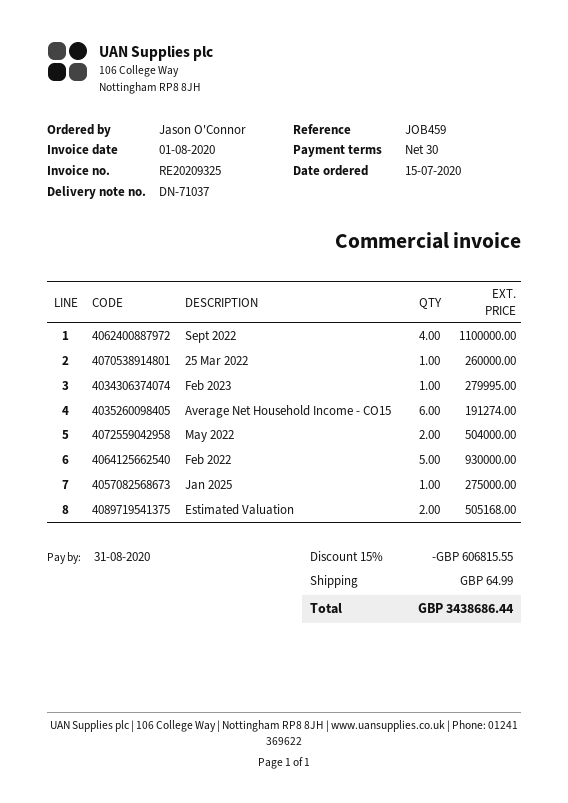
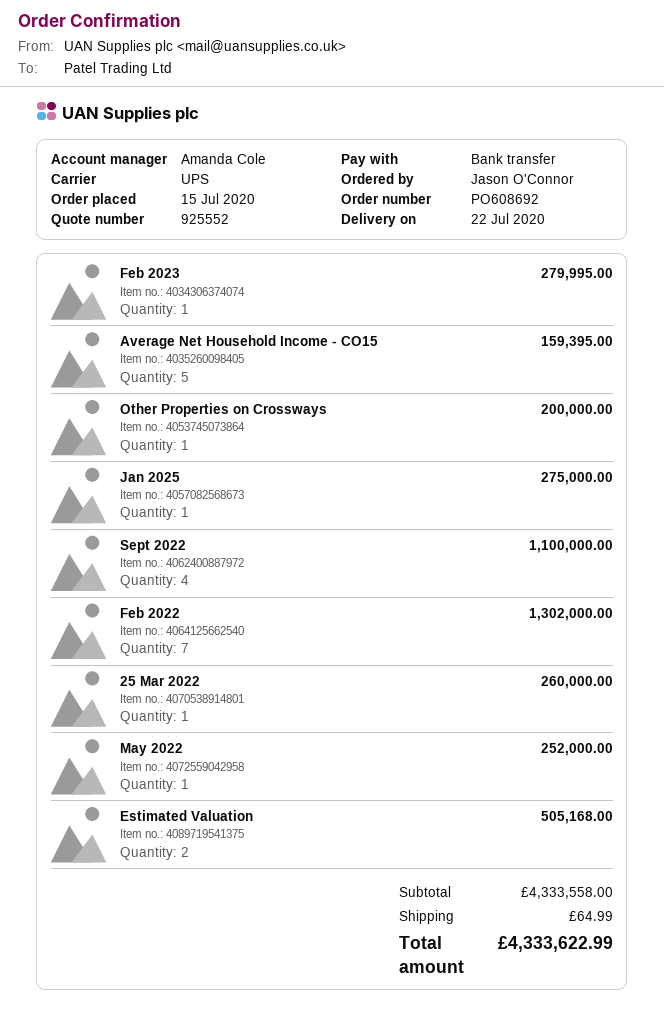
Average Net Household Income - CO15: 6 for 191274.00 -> 5 for 159395.00
May 2022: 2 for 504000.00 -> 1 for 252000.00
Feb 2022: 5 for 930000.00 -> 7 for 1302000.00
Other Properties on Crossways: none -> 1 for 200000.00
discount: 15% = 606815.55 -> none
total: 3438686.44 -> 4333622.99

